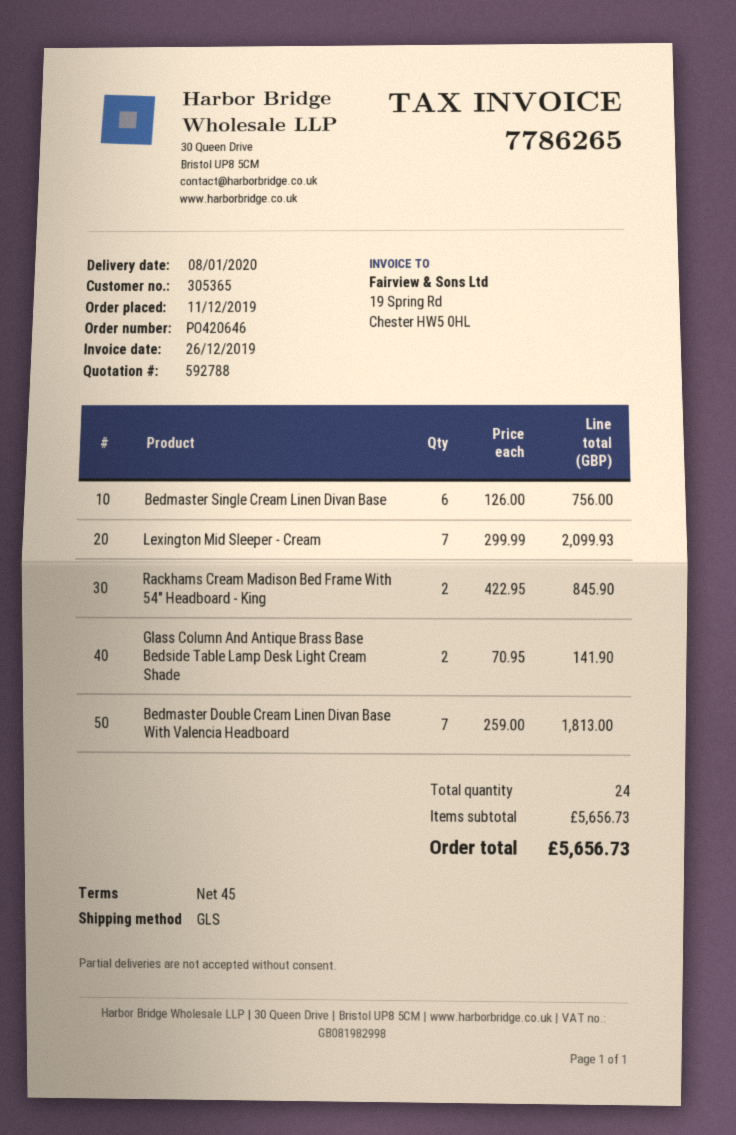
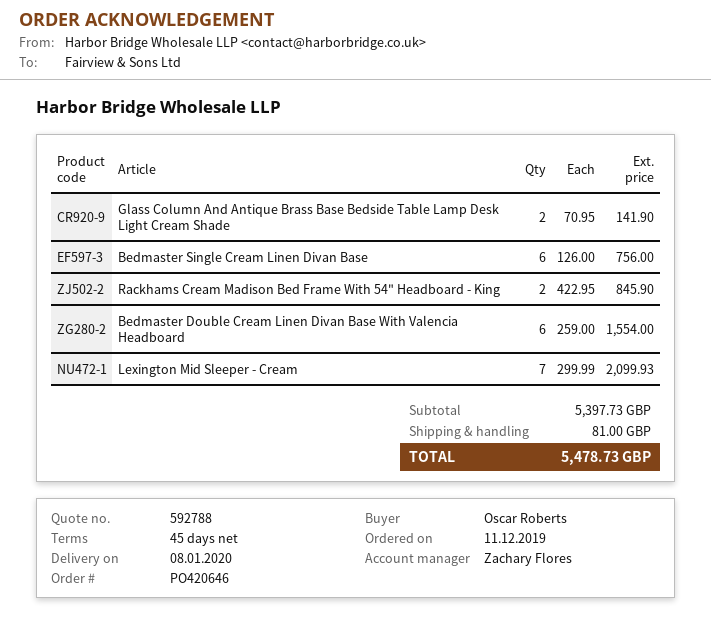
Bedmaster Double Cream Linen Divan Base With Valencia Headboard: 7 x 259.00 = 1813.00 -> 6 x 259.00 = 1554.00
subtotal: 5656.73 -> 5397.73
shipping: none -> 81.00
total: 5656.73 -> 5478.73

